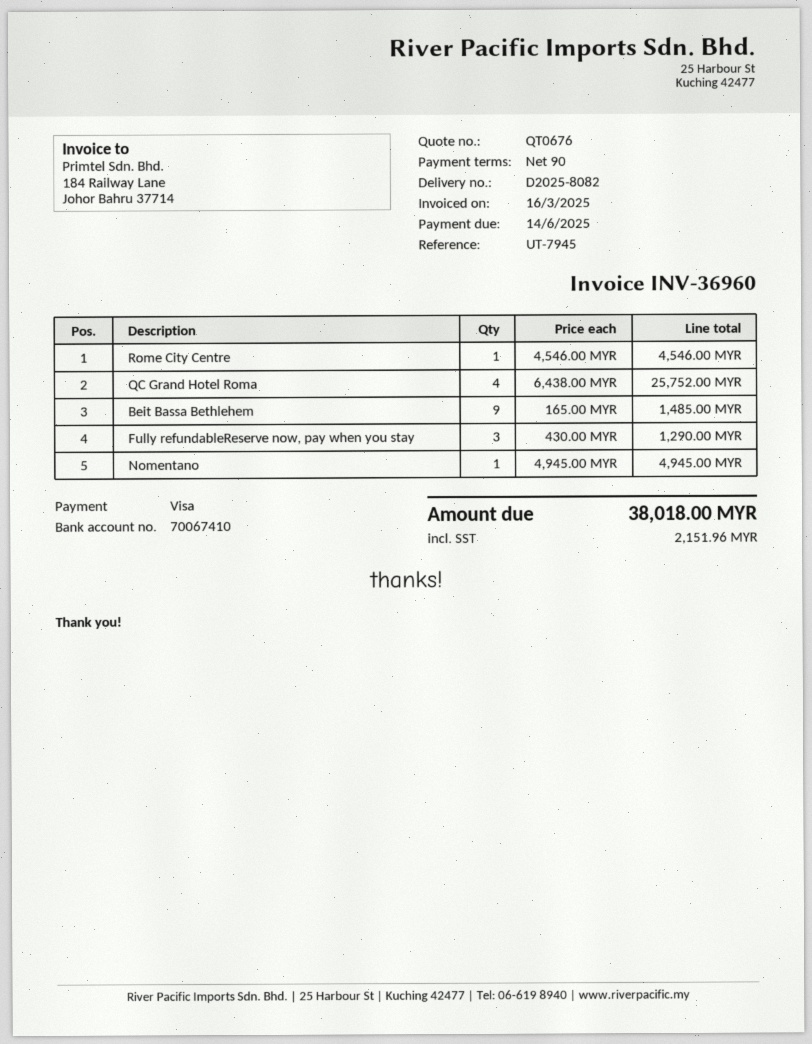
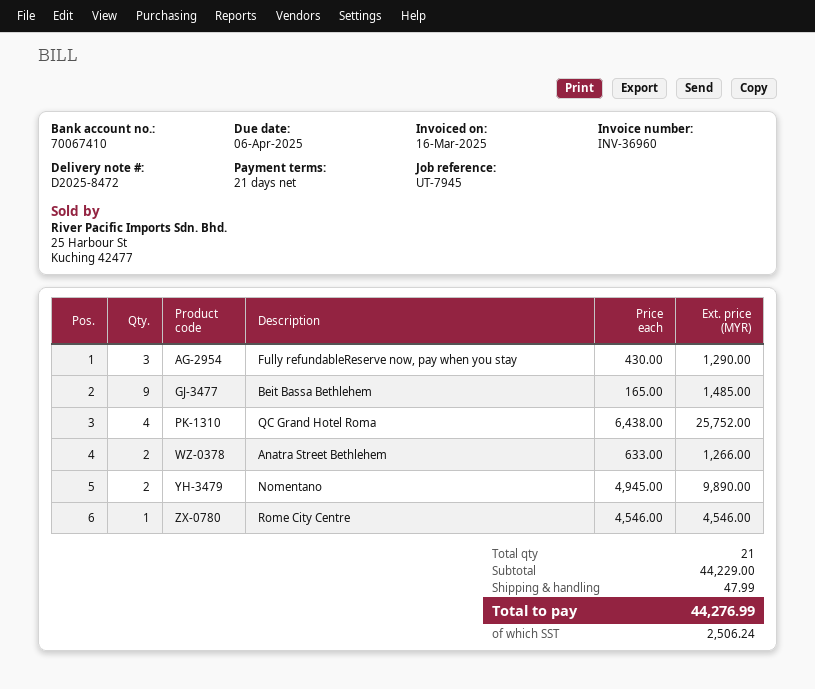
delivery note number: D2025-8082 -> D2025-8472
payment terms: 90 days -> 21 days
due date: 2025-06-14 -> 2025-04-06
Nomentano: 1 x 4945.00 = 4945.00 -> 2 x 4945.00 = 9890.00
Anatra Street Bethlehem: none -> 2 x 633.00 = 1266.00
shipping: none -> 47.99
tax: 2151.96 -> 2506.24
total: 38018.00 -> 44276.99

